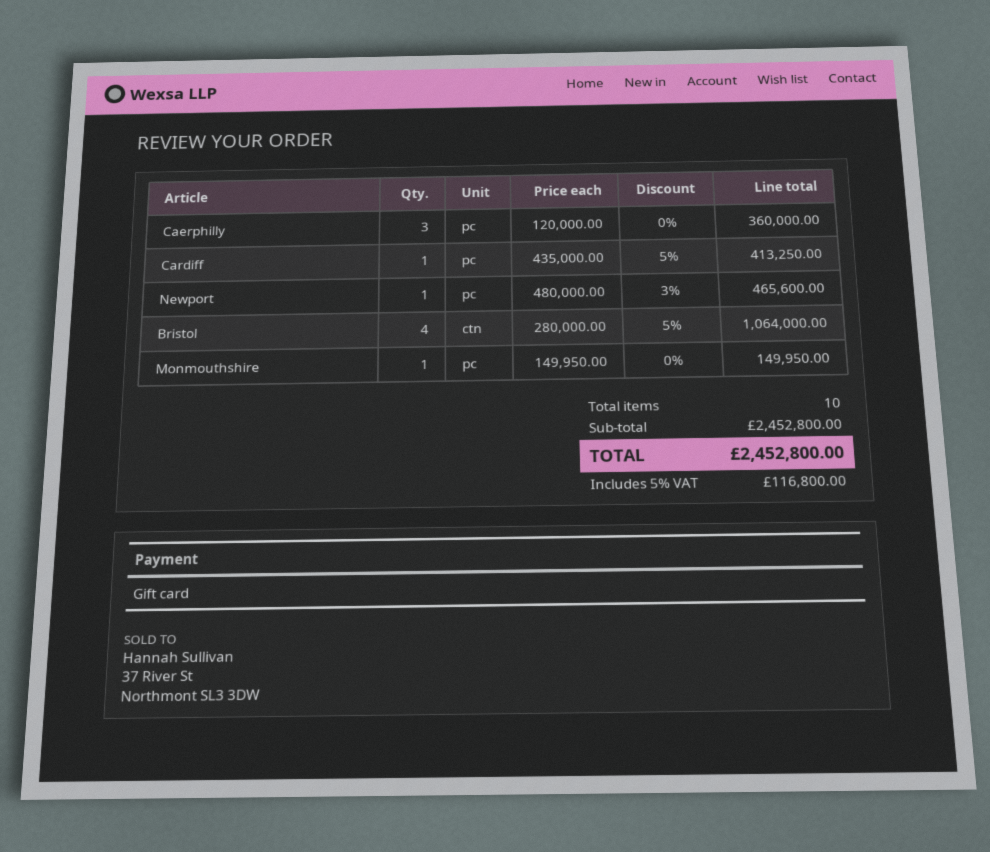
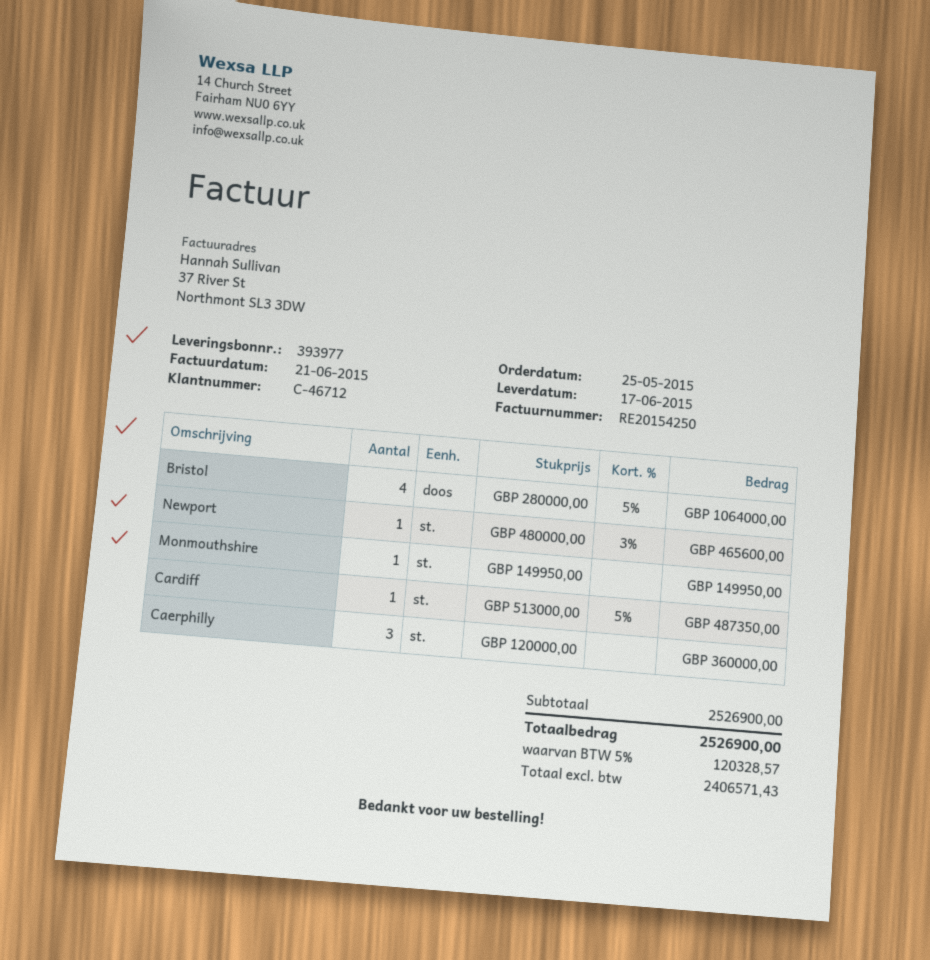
Cardiff: 1 x 435000.00 - 5% = 413250.00 -> 1 x 513000.00 - 5% = 487350.00
subtotal: 2452800.00 -> 2526900.00
tax: 5% = 116800.00 -> 5% = 120328.57
total: 2452800.00 -> 2526900.00

